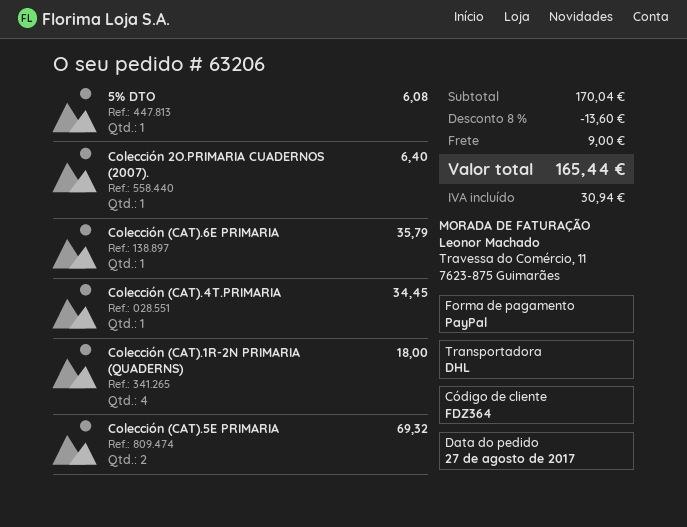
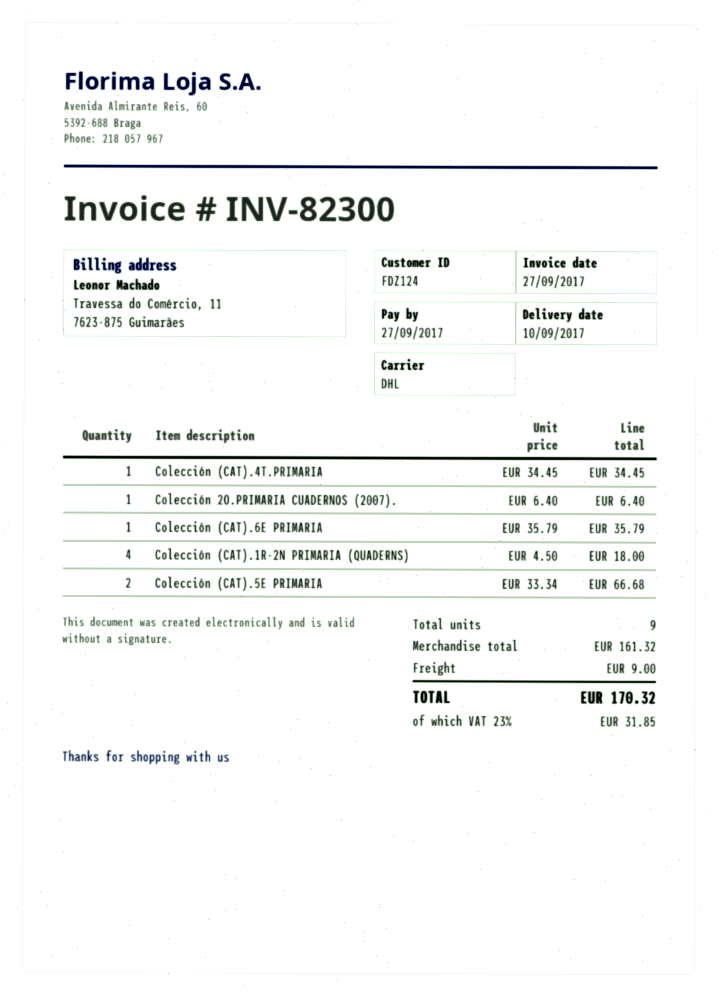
customer number: FDZ364 -> FDZ124
5% DTO: 1 for 6.08 -> none
Colección (CAT).5E PRIMARIA: 2 for 69.32 -> 2 for 66.68
subtotal: 170.04 -> 161.32
discount: 8% = 13.60 -> none
tax: 30.94 -> 31.85
total: 165.44 -> 170.32

